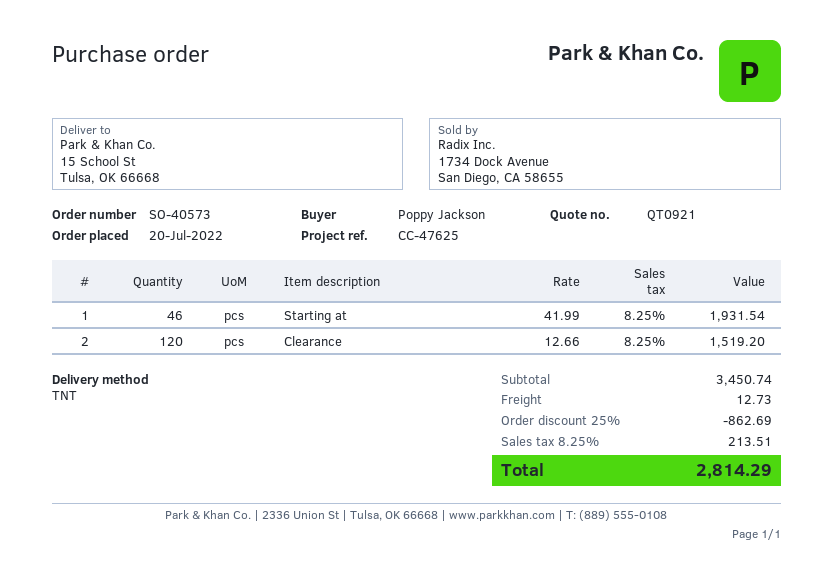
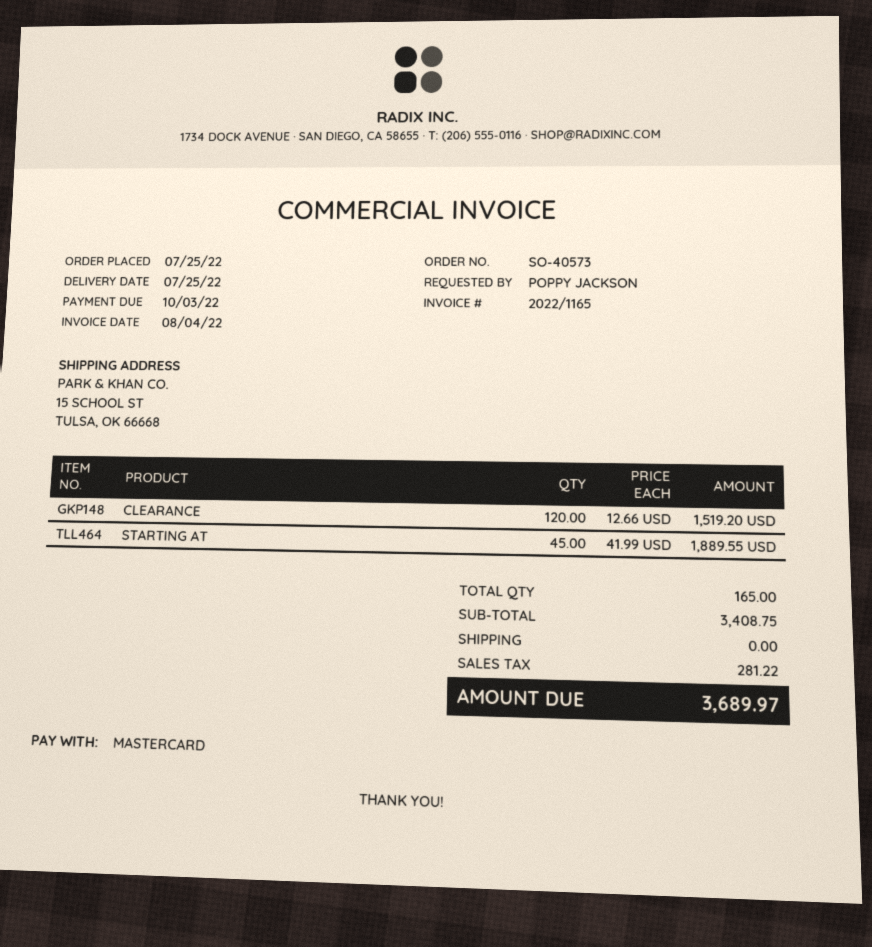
order date: 2022-07-20 -> 2022-07-25
Starting at: 46 x 41.99 = 1931.54 -> 45 x 41.99 = 1889.55
subtotal: 3450.74 -> 3408.75
discount: 25% = 862.69 -> none
shipping: 12.73 -> 0.00
tax: 213.51 -> 281.22
total: 2814.29 -> 3689.97

